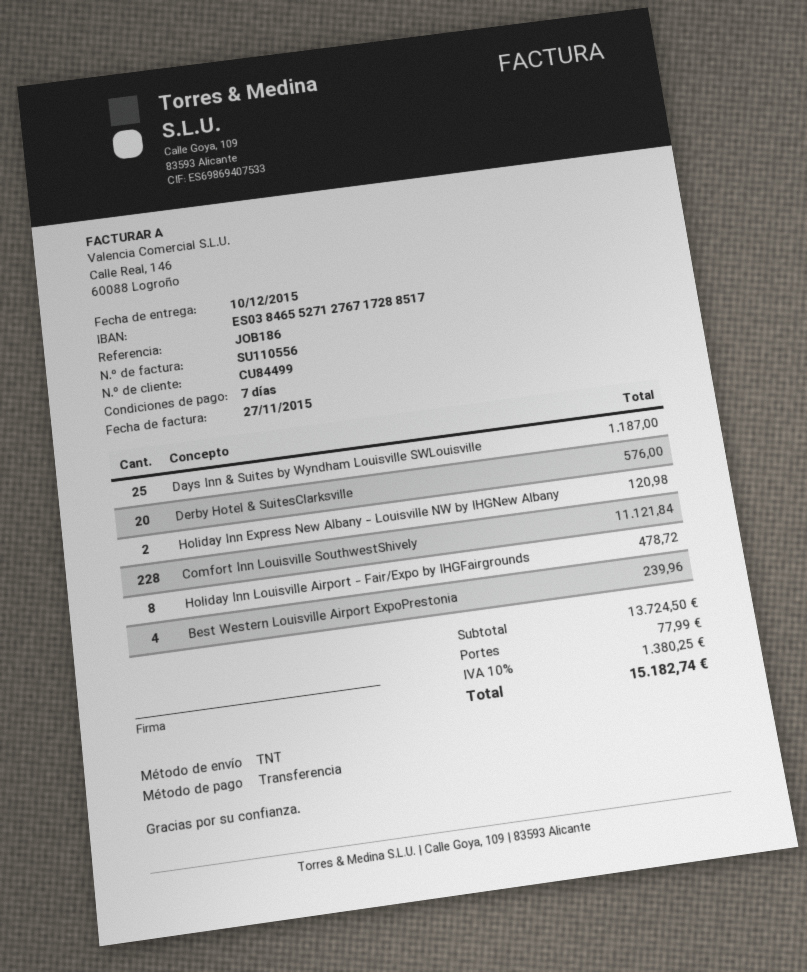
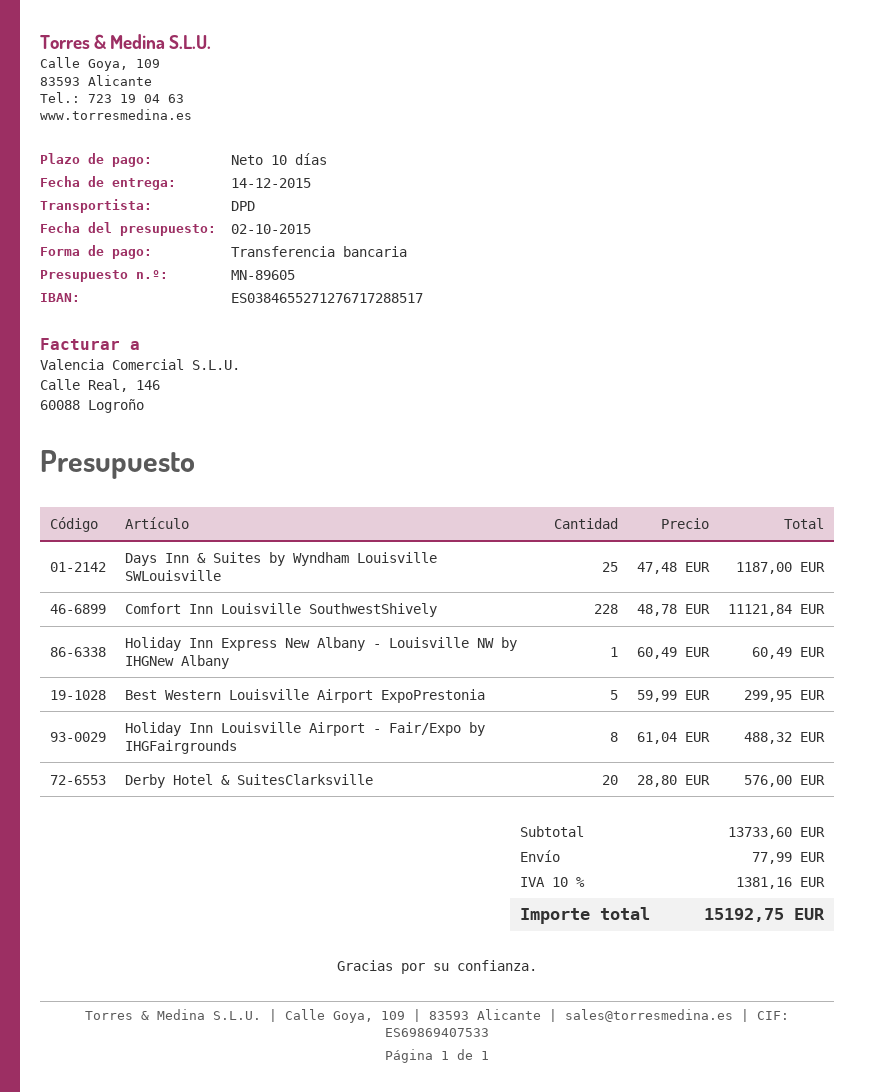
delivery date: 2015-12-10 -> 2015-12-14
payment terms: 7 days -> 10 days
shipping method: TNT -> DPD
Holiday Inn Express New Albany - Louisville NW by IHGNew Albany: 2 for 120.98 -> 1 for 60.49
Holiday Inn Louisville Airport - Fair/Expo by IHGFairgrounds: 8 for 478.72 -> 8 for 488.32
Best Western Louisville Airport ExpoPrestonia: 4 for 239.96 -> 5 for 299.95
subtotal: 13724.50 -> 13733.60
tax: 10% = 1380.25 -> 10% = 1381.16
total: 15182.74 -> 15192.75

